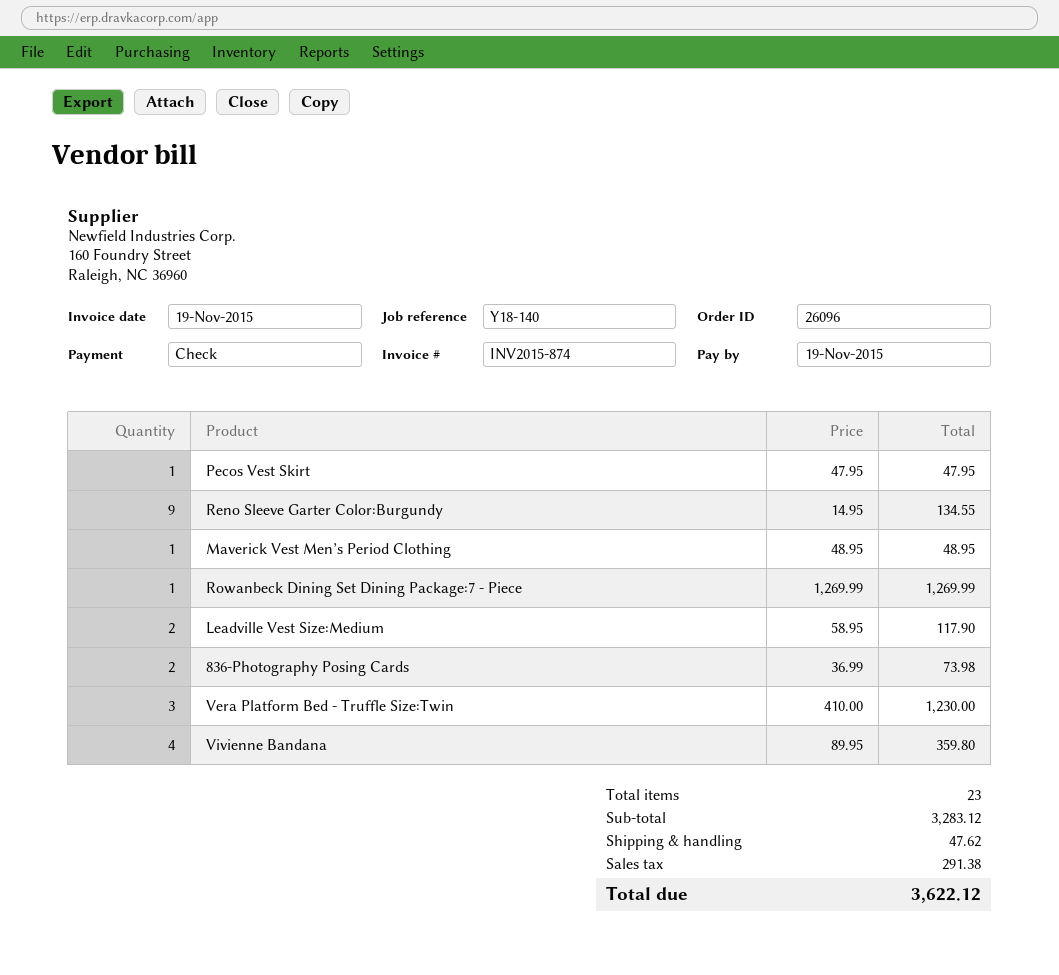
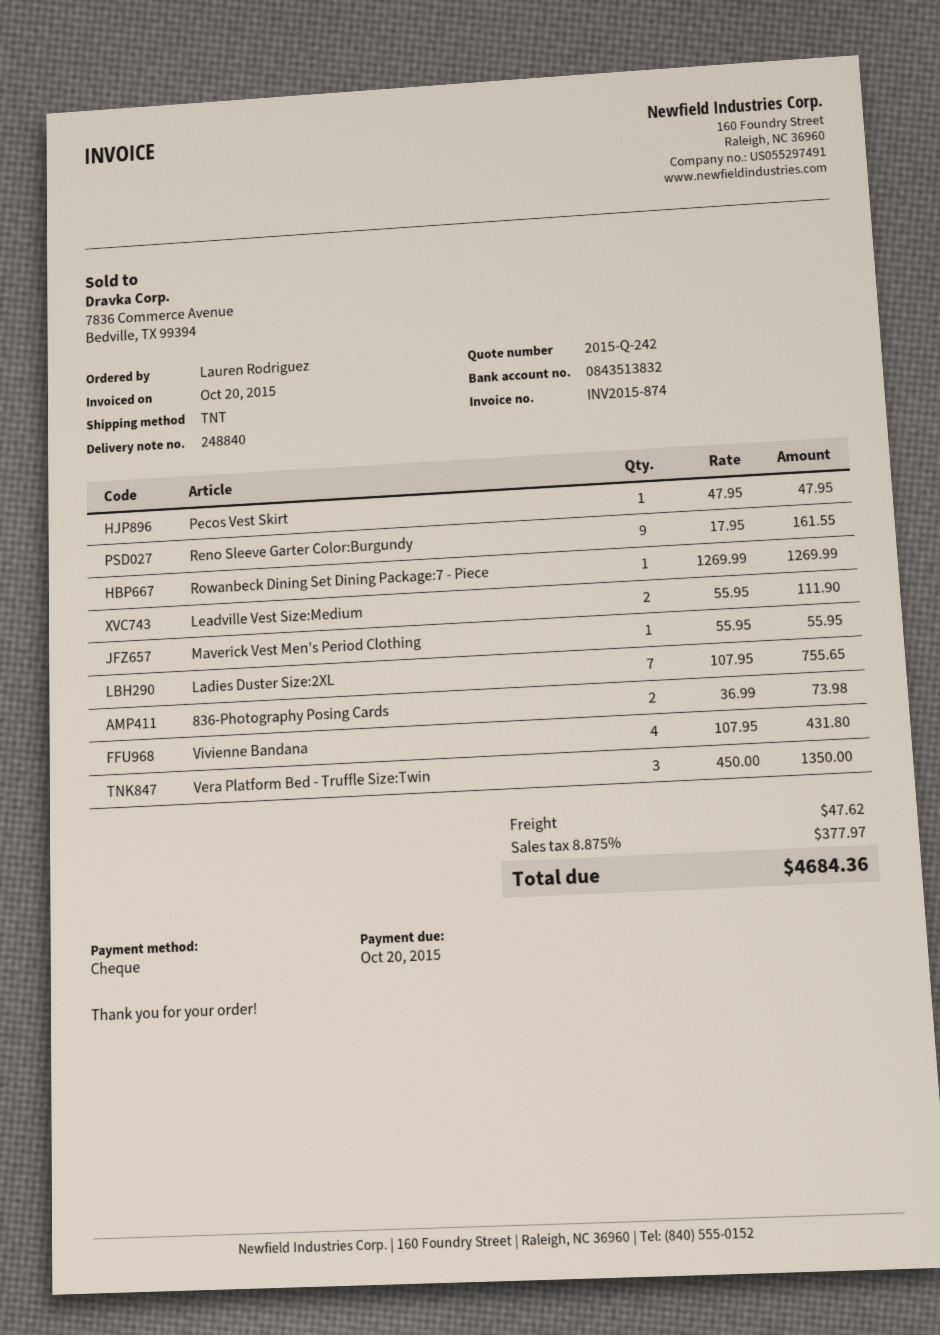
invoice date: 2015-11-19 -> 2015-10-20
due date: 2015-11-19 -> 2015-10-20
Reno Sleeve Garter Color:Burgundy: 9 x 14.95 = 134.55 -> 9 x 17.95 = 161.55
Maverick Vest Men’s Period Clothing: 1 x 48.95 = 48.95 -> 1 x 55.95 = 55.95
Leadville Vest Size:Medium: 2 x 58.95 = 117.90 -> 2 x 55.95 = 111.90
Vera Platform Bed - Truffle Size:Twin: 3 x 410.00 = 1230.00 -> 3 x 450.00 = 1350.00
Vivienne Bandana: 4 x 89.95 = 359.80 -> 4 x 107.95 = 431.80
Ladies Duster Size:2XL: none -> 7 x 107.95 = 755.65
tax: 291.38 -> 377.97
total: 3622.12 -> 4684.36

